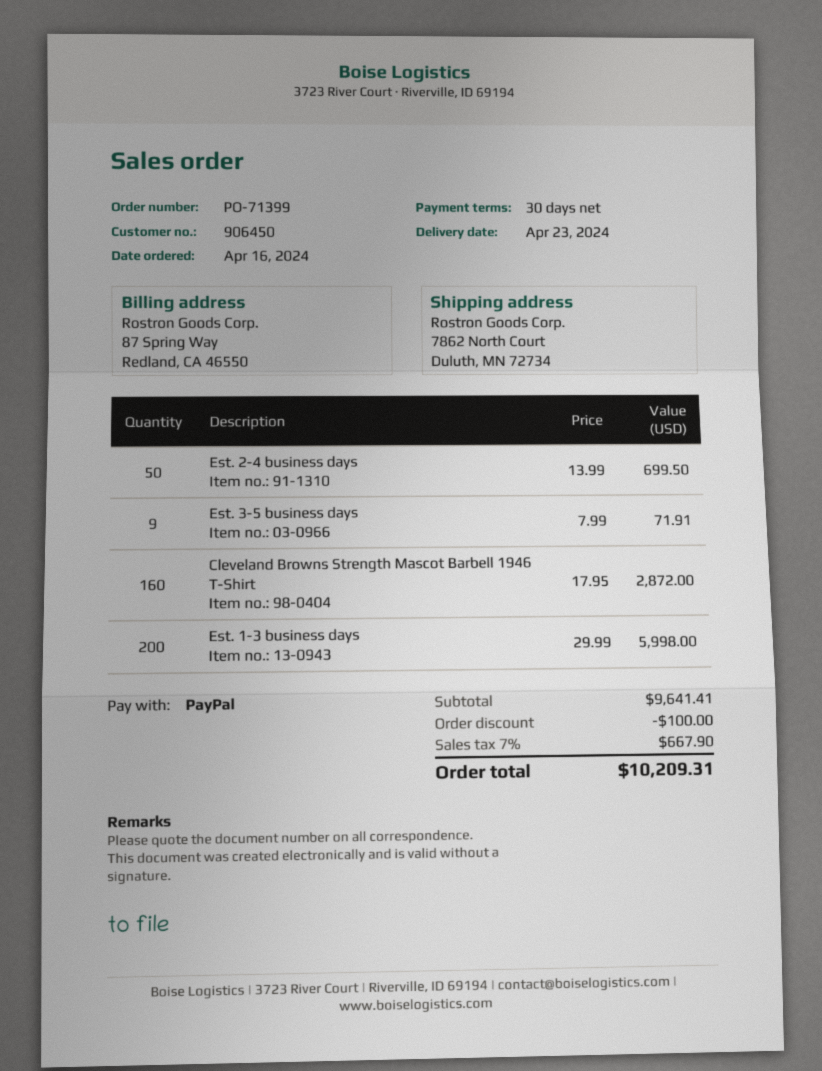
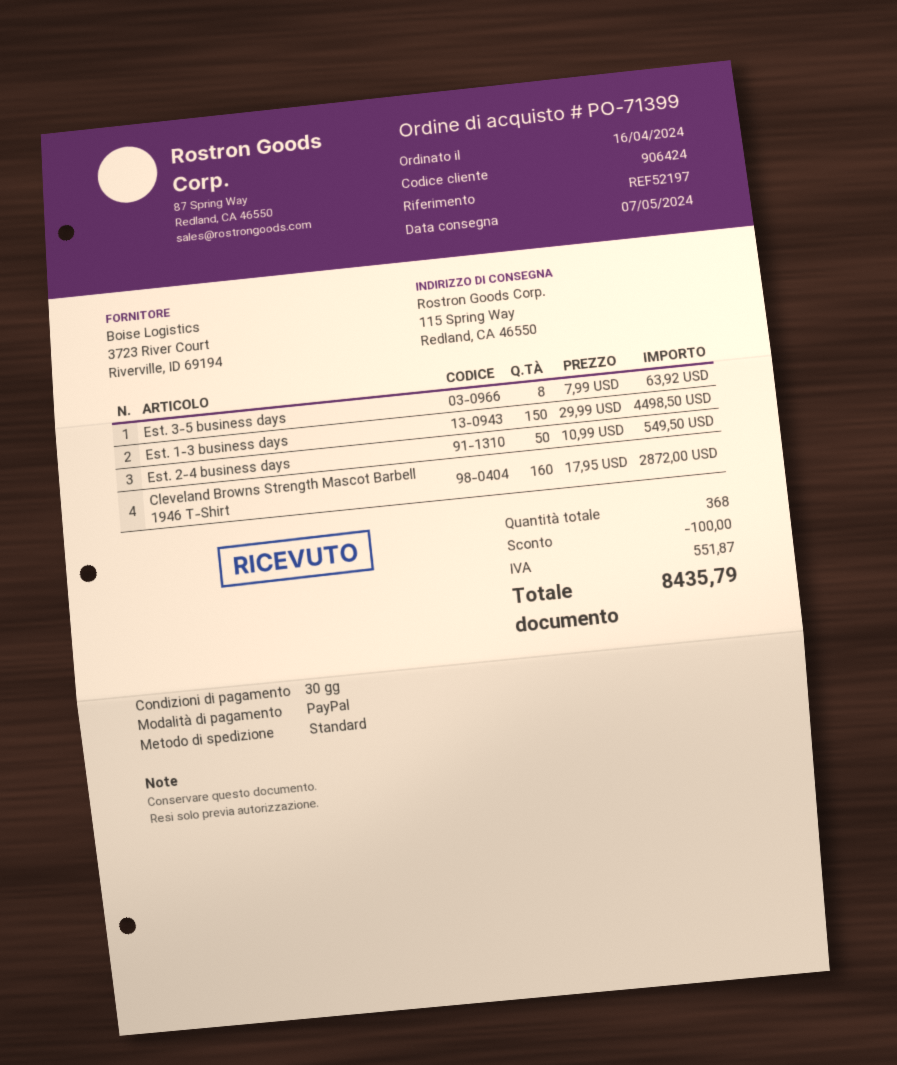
delivery date: 2024-04-23 -> 2024-05-07
customer number: 906450 -> 906424
ship to: 7862 North Court, Duluth, MN 72734 -> 115 Spring Way, Redland, CA 46550
Est. 2-4 business days: 50 x 13.99 = 699.50 -> 50 x 10.99 = 549.50
Est. 3-5 business days: 9 x 7.99 = 71.91 -> 8 x 7.99 = 63.92
Est. 1-3 business days: 200 x 29.99 = 5998.00 -> 150 x 29.99 = 4498.50
tax: 667.90 -> 551.87
total: 10209.31 -> 8435.79

